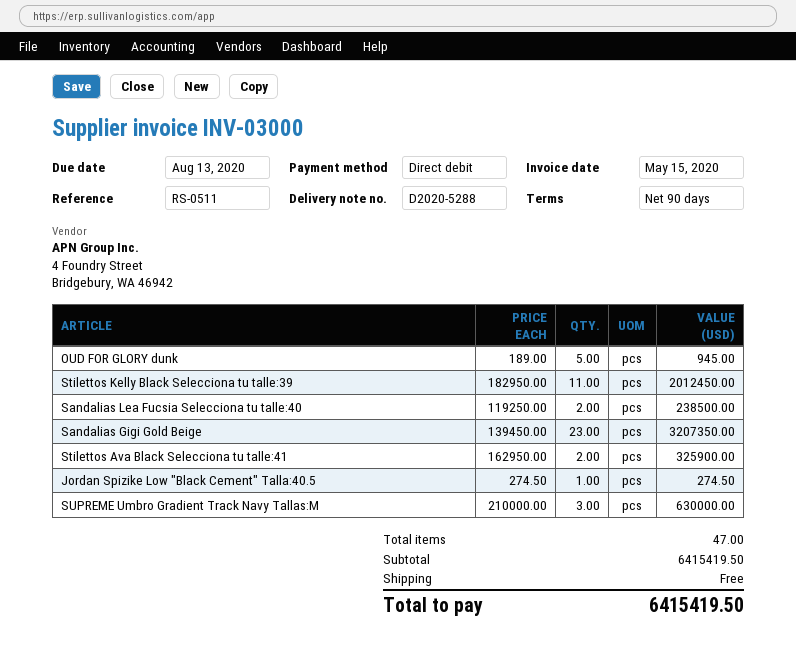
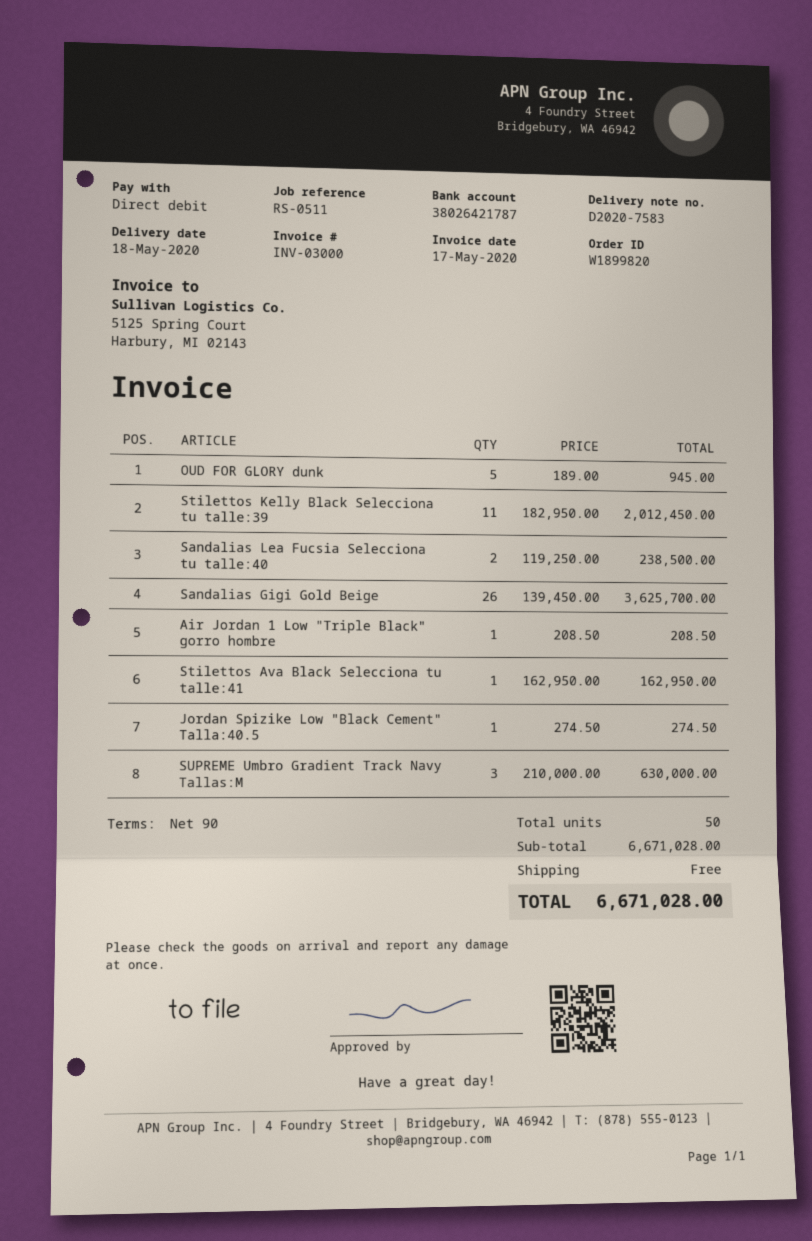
delivery note number: D2020-5288 -> D2020-7583
invoice date: 2020-05-15 -> 2020-05-17
Sandalias Gigi Gold Beige: 23 x 139450.00 = 3207350.00 -> 26 x 139450.00 = 3625700.00
Stilettos Ava Black Selecciona tu talle:41: 2 x 162950.00 = 325900.00 -> 1 x 162950.00 = 162950.00
Air Jordan 1 Low "Triple Black" gorro hombre: none -> 1 x 208.50 = 208.50
total quantity: 47 -> 50
subtotal: 6415419.50 -> 6671028.00
total: 6415419.50 -> 6671028.00

